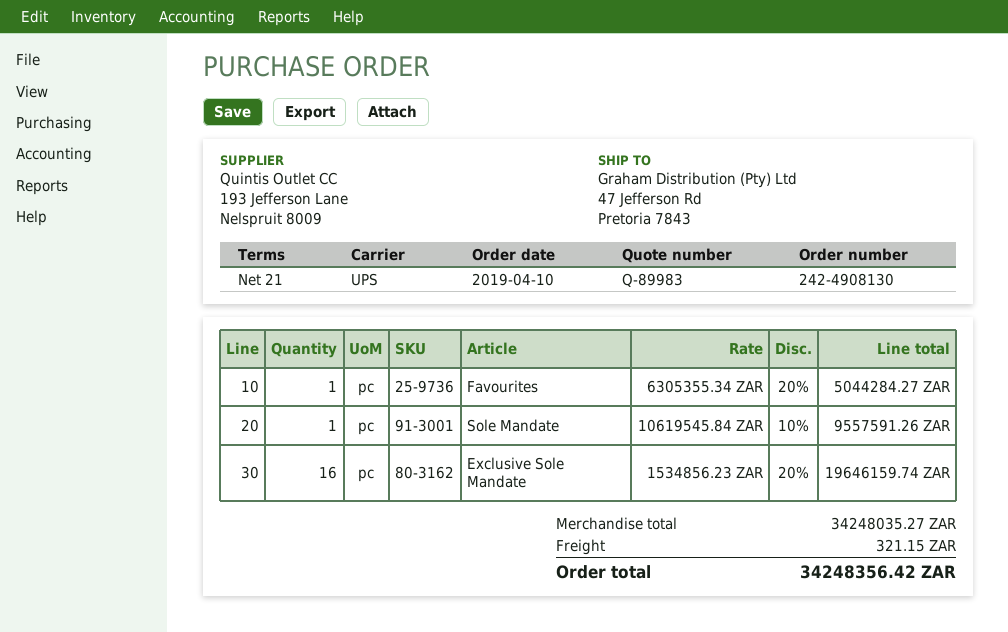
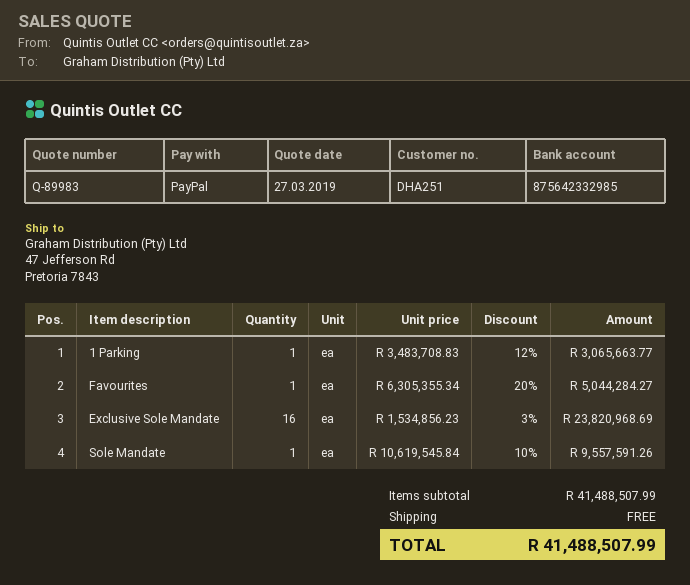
Exclusive Sole Mandate: 16 x 1534856.23 - 20% = 19646159.74 -> 16 x 1534856.23 - 3% = 23820968.69
1 Parking: none -> 1 x 3483708.83 - 12% = 3065663.77
subtotal: 34248035.27 -> 41488507.99
shipping: 321.15 -> 0.00
total: 34248356.42 -> 41488507.99

